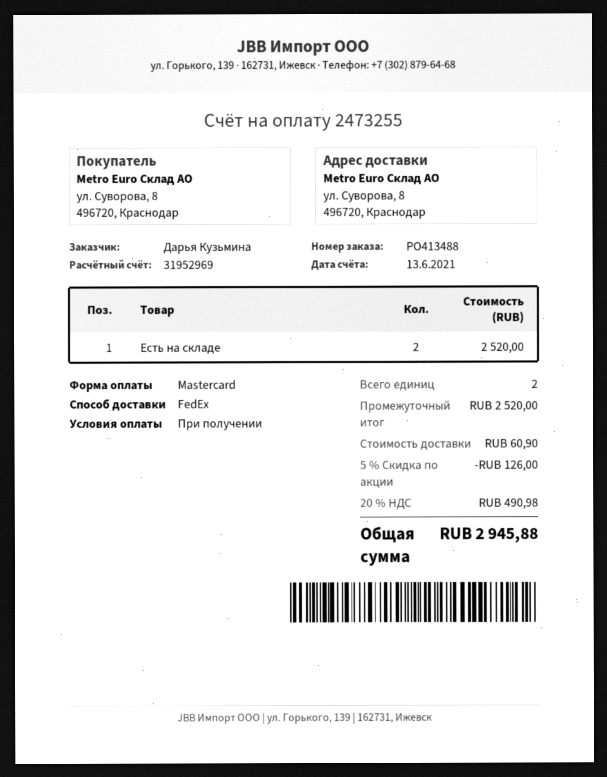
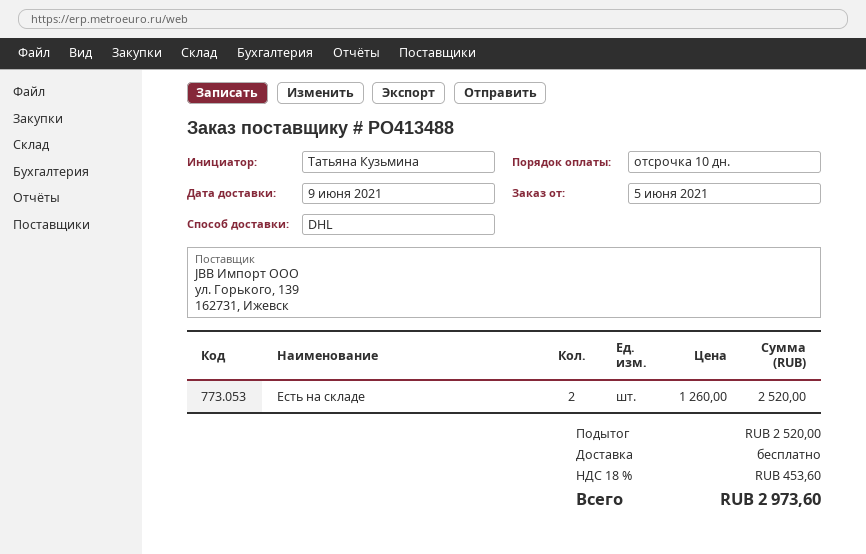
payment terms: on receipt -> 10 days
ordered by: Дарья Кузьмина -> Татьяна Кузьмина
shipping method: FedEx -> DHL
discount: 5% = 126.00 -> none
shipping: 60.90 -> 0.00
tax: 20% = 490.98 -> 18% = 453.60
total: 2945.88 -> 2973.60

